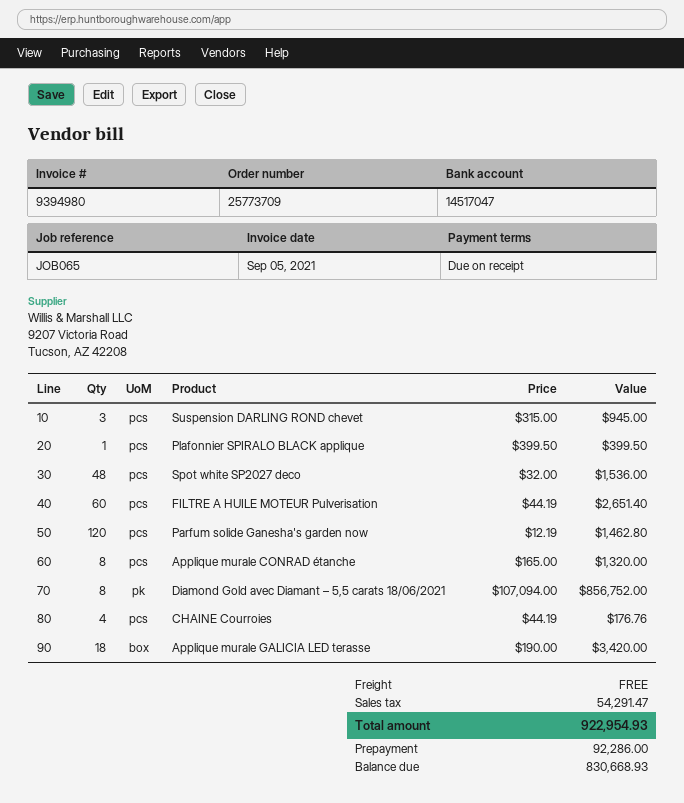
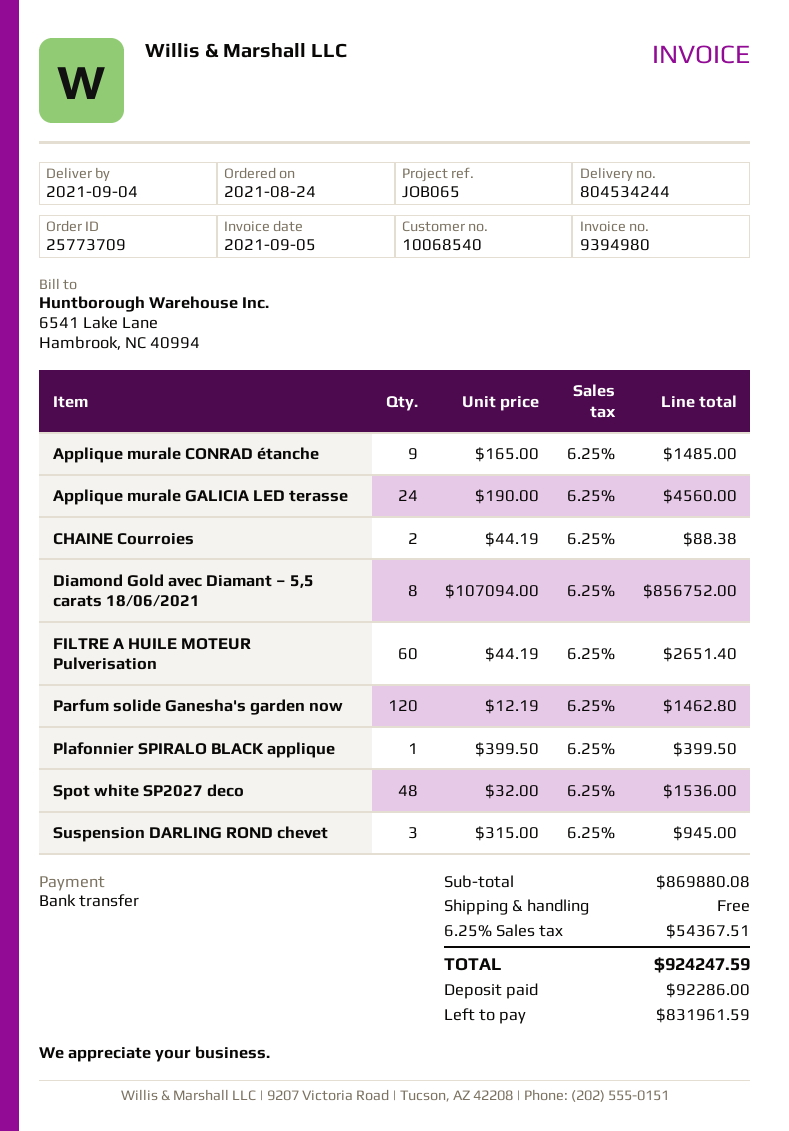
Applique murale CONRAD étanche: 8 x 165.00 = 1320.00 -> 9 x 165.00 = 1485.00
CHAINE Courroies: 4 x 44.19 = 176.76 -> 2 x 44.19 = 88.38
Applique murale GALICIA LED terasse: 18 x 190.00 = 3420.00 -> 24 x 190.00 = 4560.00
tax: 54291.47 -> 54367.51
total: 922954.93 -> 924247.59
balance: 830668.93 -> 831961.59

